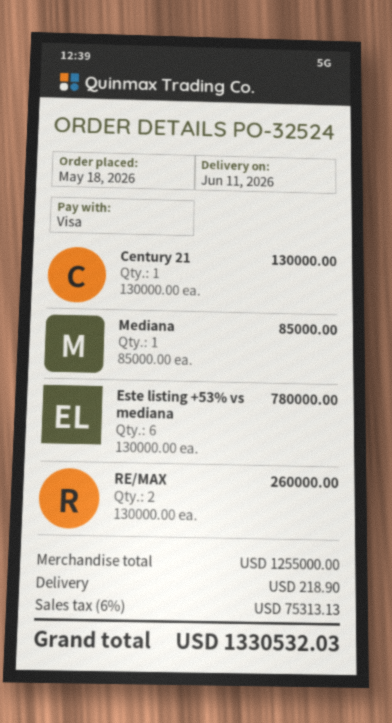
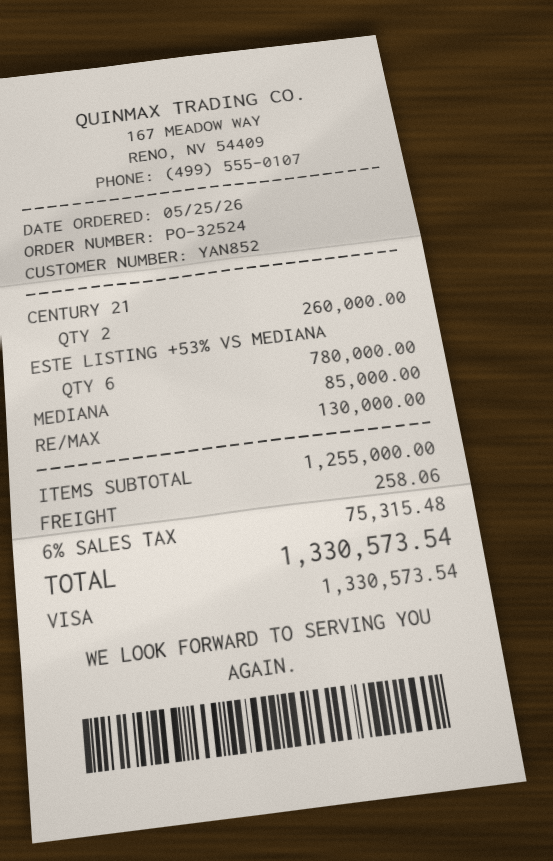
order date: 2026-05-18 -> 2026-05-25
Century 21: 1 for 130000.00 -> 2 for 260000.00
RE/MAX: 2 for 260000.00 -> 1 for 130000.00
shipping: 218.90 -> 258.06
tax: 6% = 75313.13 -> 6% = 75315.48
total: 1330532.03 -> 1330573.54

